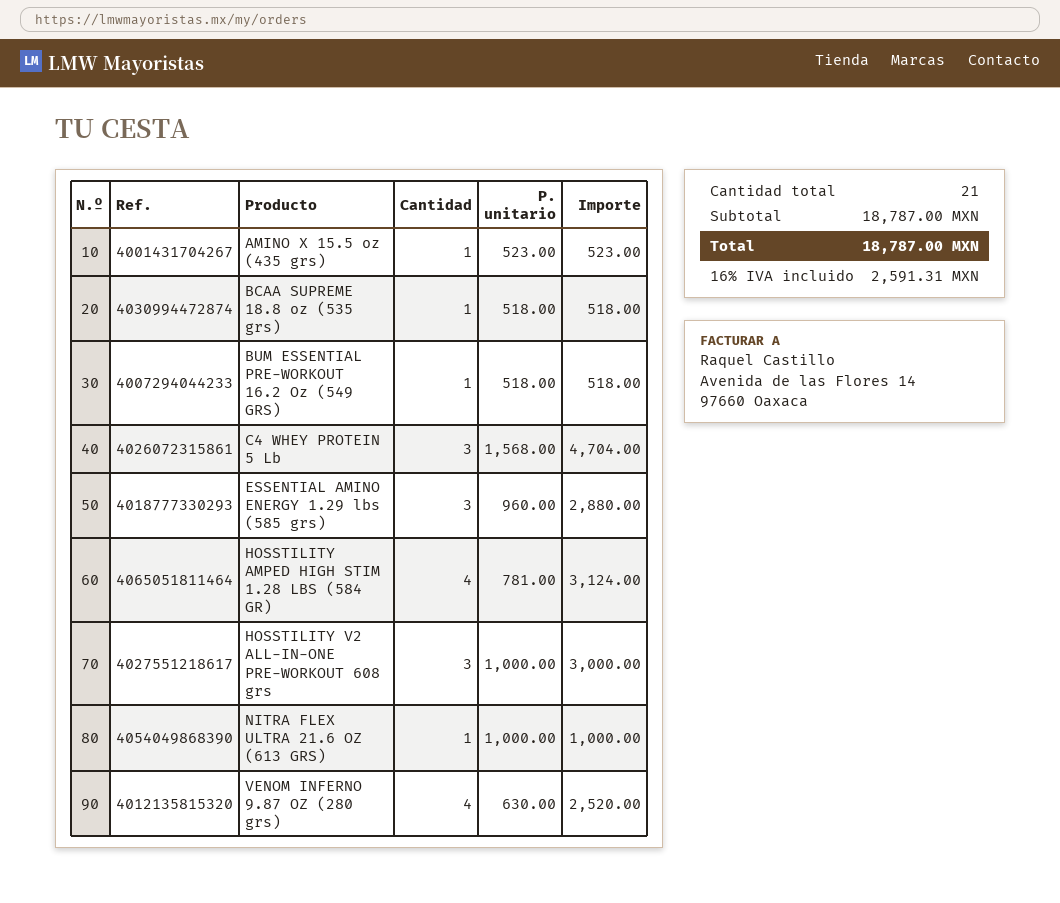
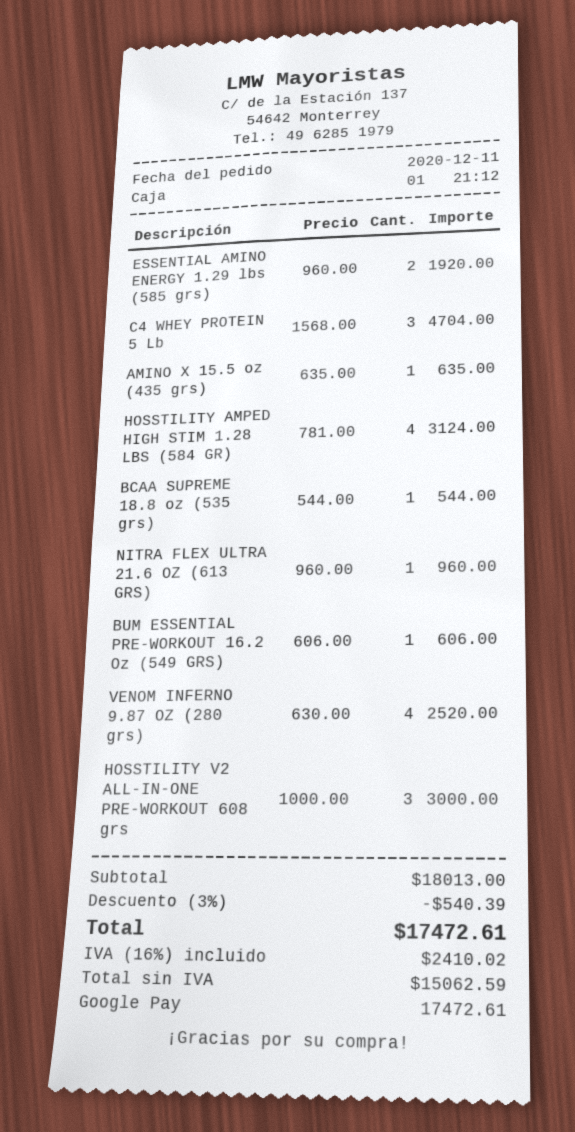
AMINO X 15.5 oz (435 grs): 1 x 523.00 = 523.00 -> 1 x 635.00 = 635.00
BCAA SUPREME 18.8 oz (535 grs): 1 x 518.00 = 518.00 -> 1 x 544.00 = 544.00
BUM ESSENTIAL PRE-WORKOUT 16.2 Oz (549 GRS): 1 x 518.00 = 518.00 -> 1 x 606.00 = 606.00
ESSENTIAL AMINO ENERGY 1.29 lbs (585 grs): 3 x 960.00 = 2880.00 -> 2 x 960.00 = 1920.00
NITRA FLEX ULTRA 21.6 OZ (613 GRS): 1 x 1000.00 = 1000.00 -> 1 x 960.00 = 960.00
subtotal: 18787.00 -> 18013.00
discount: none -> 3% = 540.39
tax: 16% = 2591.31 -> 16% = 2410.02
total: 18787.00 -> 17472.61

